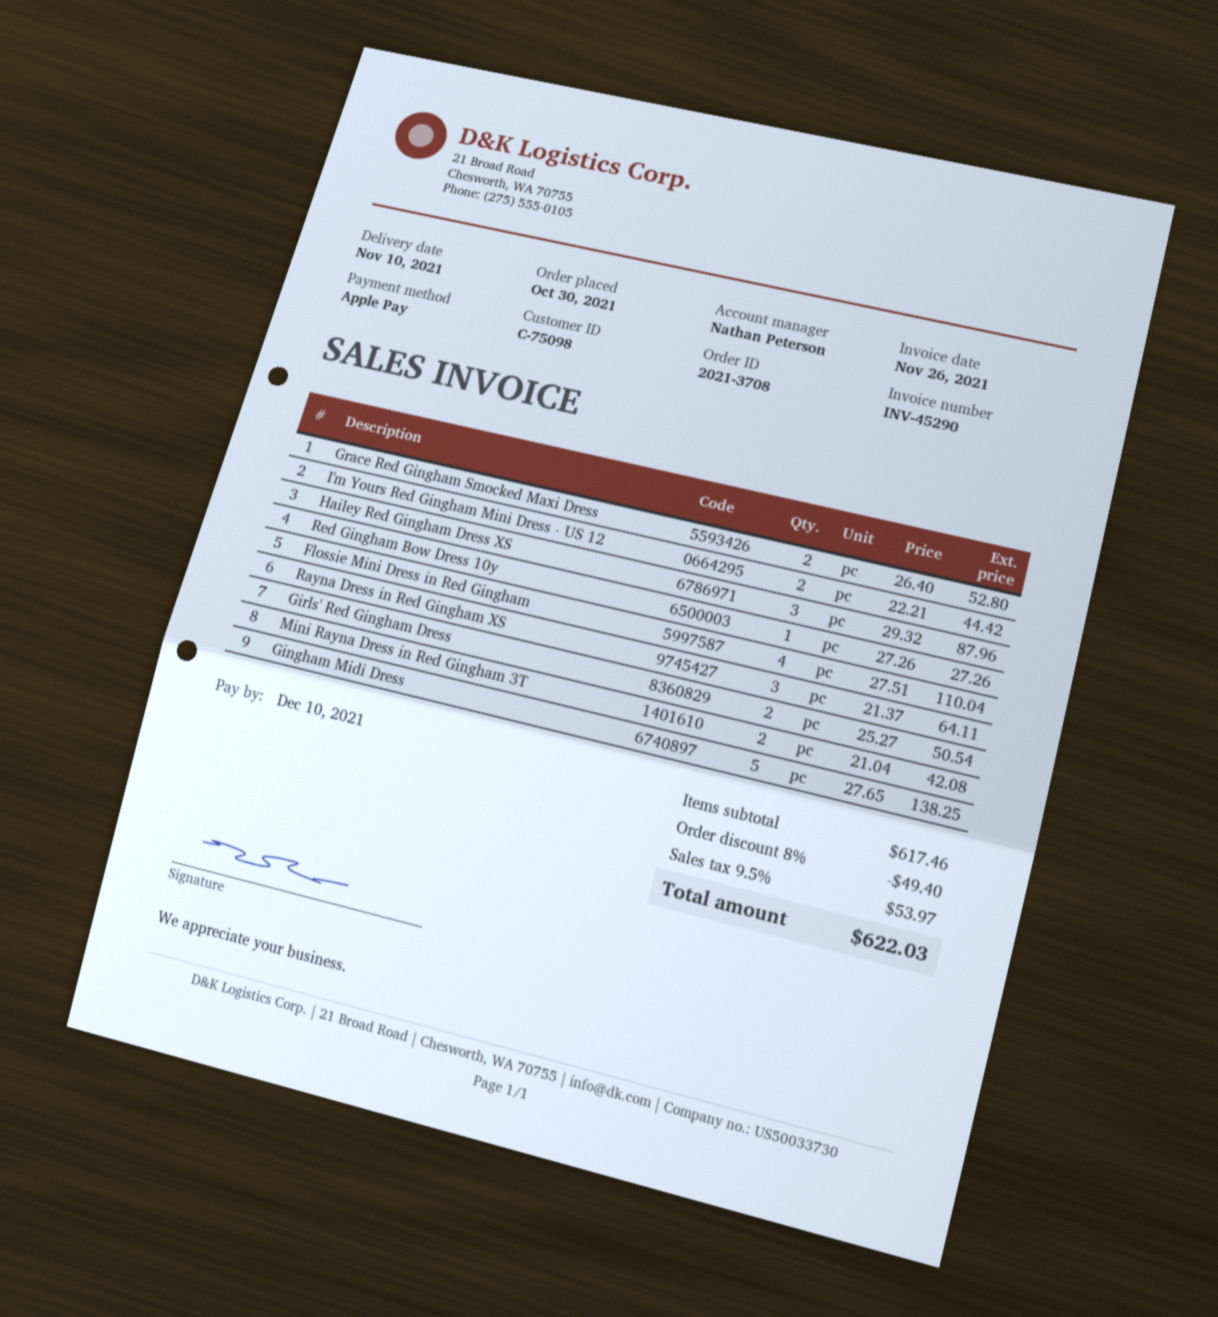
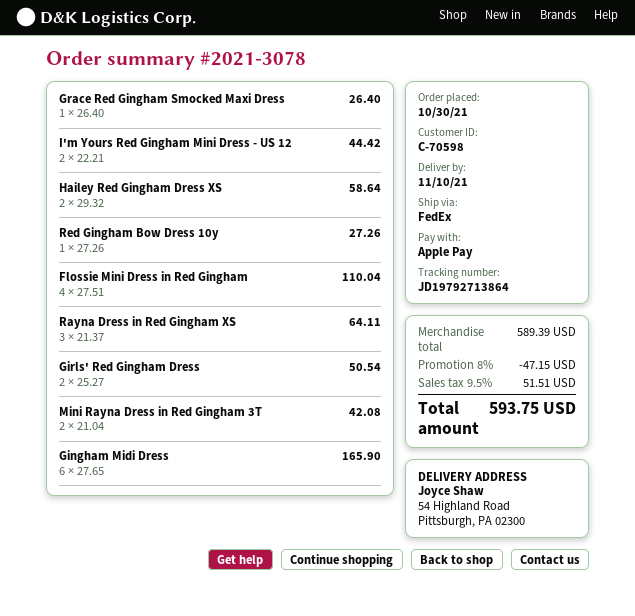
order number: 2021-3708 -> 2021-3078
customer number: C-75098 -> C-70598
Grace Red Gingham Smocked Maxi Dress: 2 x 26.40 = 52.80 -> 1 x 26.40 = 26.40
Hailey Red Gingham Dress XS: 3 x 29.32 = 87.96 -> 2 x 29.32 = 58.64
Gingham Midi Dress: 5 x 27.65 = 138.25 -> 6 x 27.65 = 165.90
subtotal: 617.46 -> 589.39
discount: 8% = 49.40 -> 8% = 47.15
tax: 9.5% = 53.97 -> 9.5% = 51.51
total: 622.03 -> 593.75

